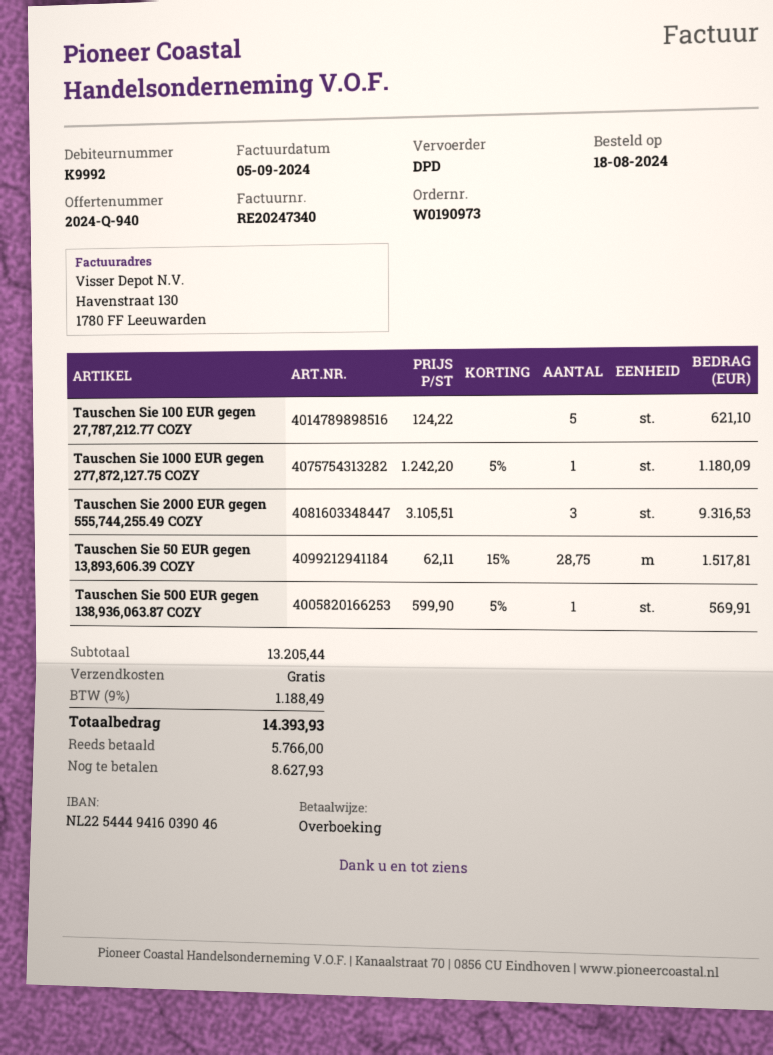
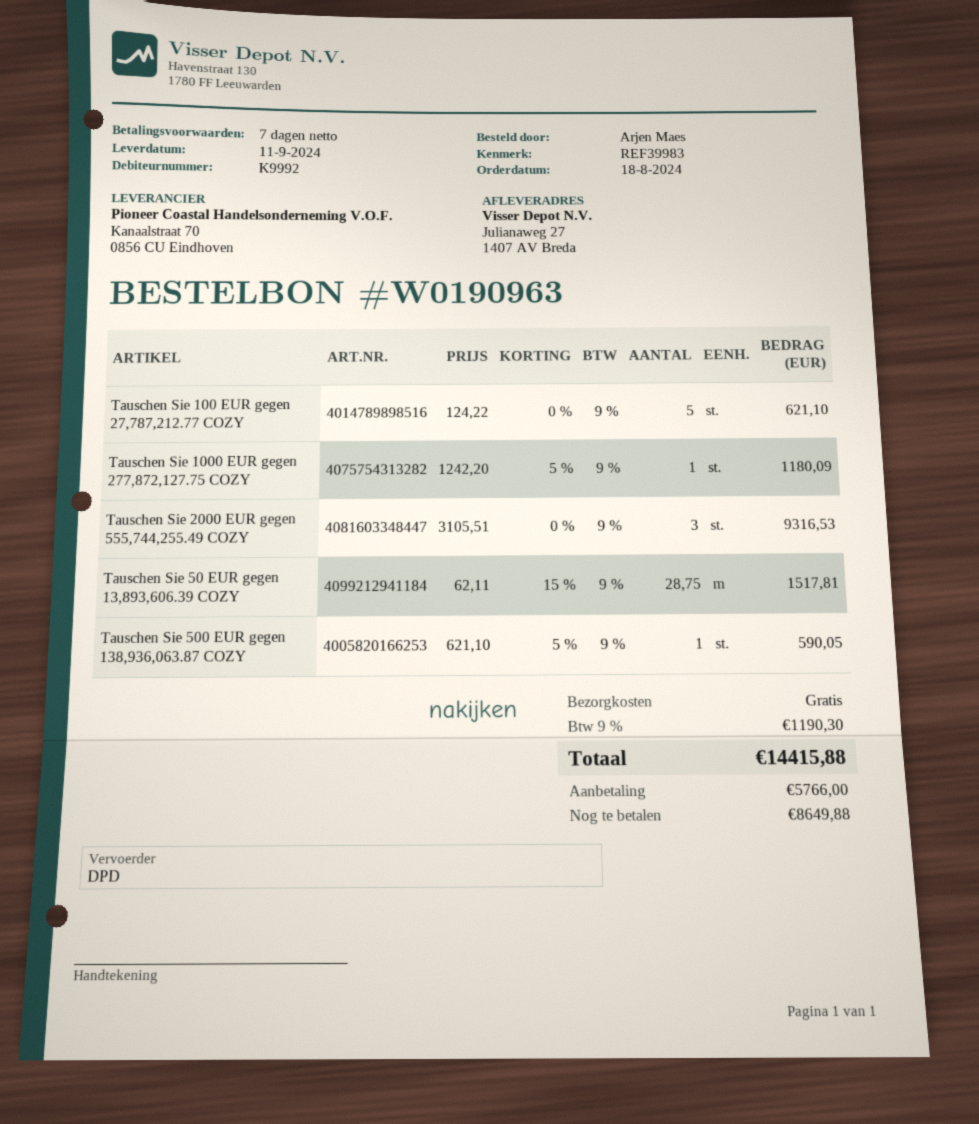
order number: W0190973 -> W0190963
Tauschen Sie 500 EUR gegen 138,936,063.87 COZY: 1 x 599.90 - 5% = 569.91 -> 1 x 621.10 - 5% = 590.05
tax: 9% = 1188.49 -> 9% = 1190.30
total: 14393.93 -> 14415.88
balance: 8627.93 -> 8649.88

